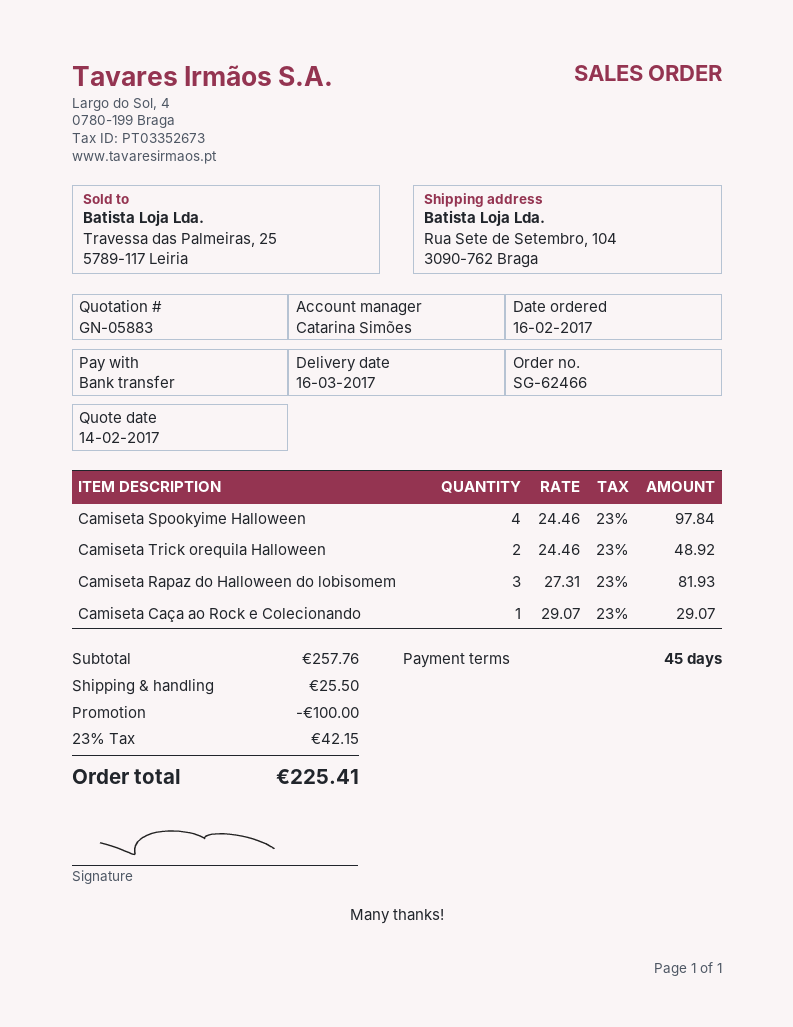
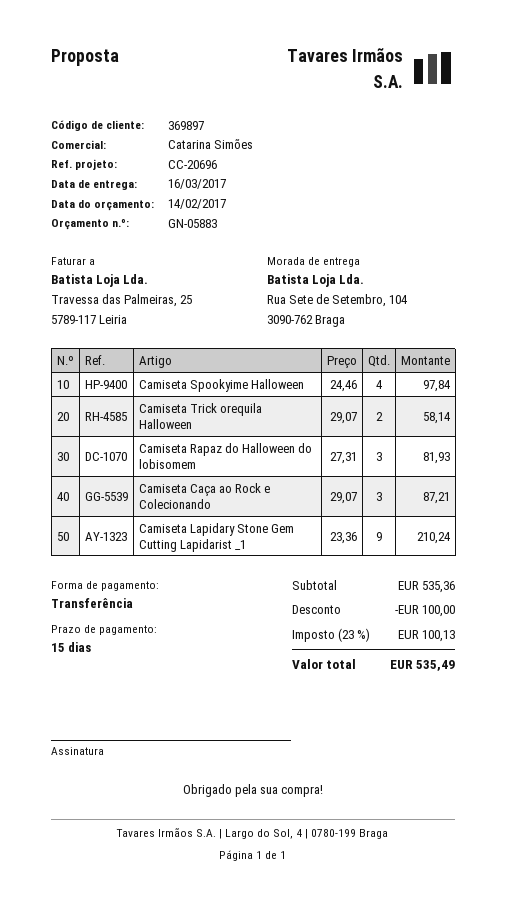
payment terms: 45 days -> 15 days
Camiseta Trick orequila Halloween: 2 x 24.46 = 48.92 -> 2 x 29.07 = 58.14
Camiseta Caça ao Rock e Colecionando: 1 x 29.07 = 29.07 -> 3 x 29.07 = 87.21
Camiseta Lapidary Stone Gem Cutting Lapidarist _1: none -> 9 x 23.36 = 210.24
subtotal: 257.76 -> 535.36
shipping: 25.50 -> none
tax: 23% = 42.15 -> 23% = 100.13
total: 225.41 -> 535.49

